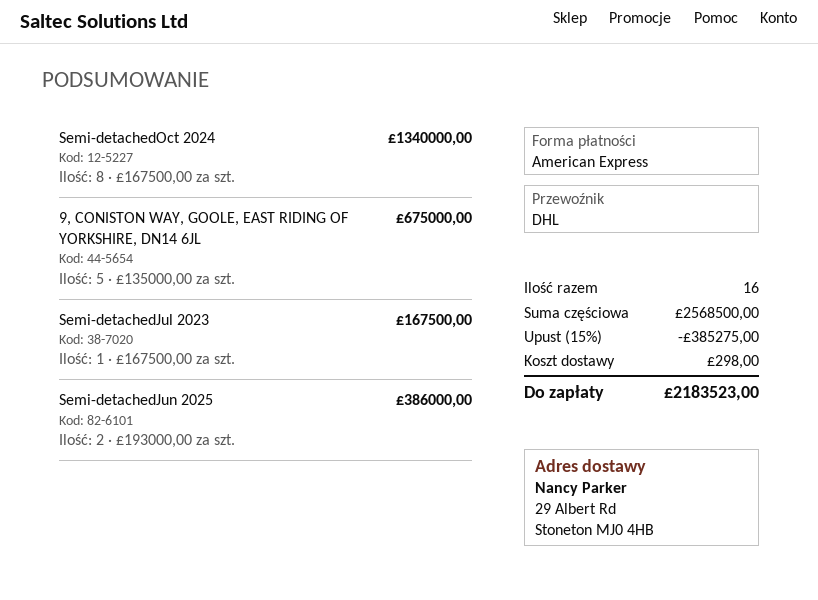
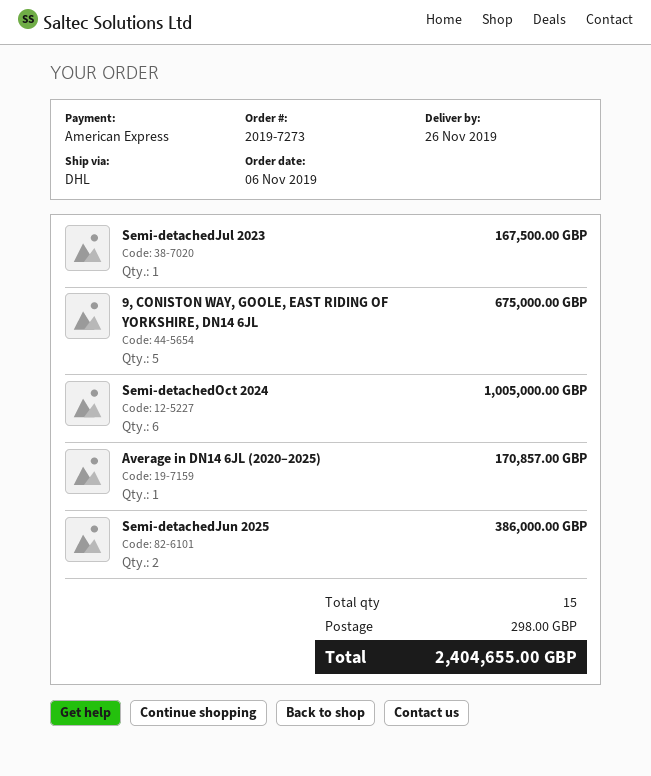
Semi-detachedOct 2024: 8 for 1340000.00 -> 6 for 1005000.00
Average in DN14 6JL (2020–2025): none -> 1 for 170857.00
total quantity: 16 -> 15
discount: 15% = 385275.00 -> none
total: 2183523.00 -> 2404655.00

